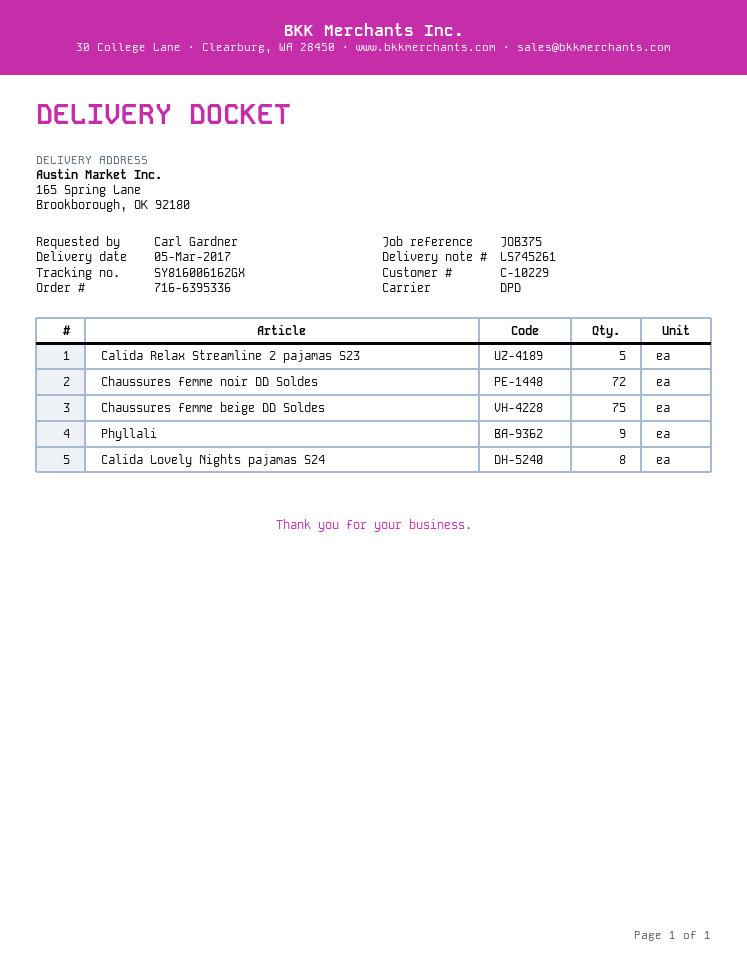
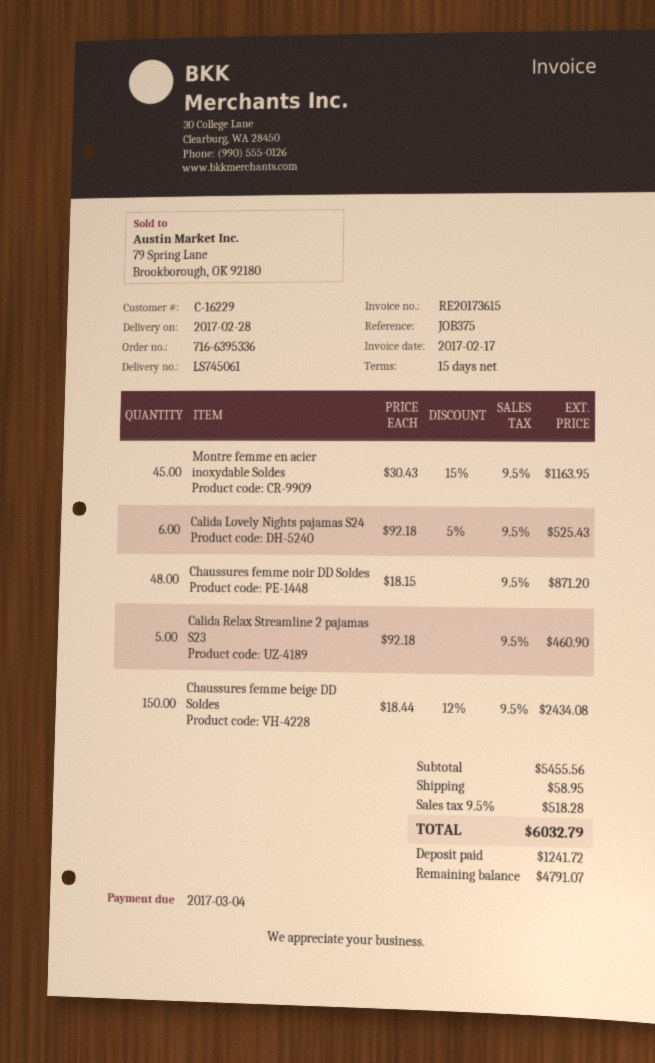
delivery note number: LS745261 -> LS745061
delivery date: 2017-03-05 -> 2017-02-28
customer number: C-10229 -> C-16229
Chaussures femme noir DD Soldes: 72 -> 48
Chaussures femme beige DD Soldes: 75 -> 150
Phyllali: 9 -> none
Calida Lovely Nights pajamas S24: 8 -> 6
Montre femme en acier inoxydable Soldes: none -> 45

